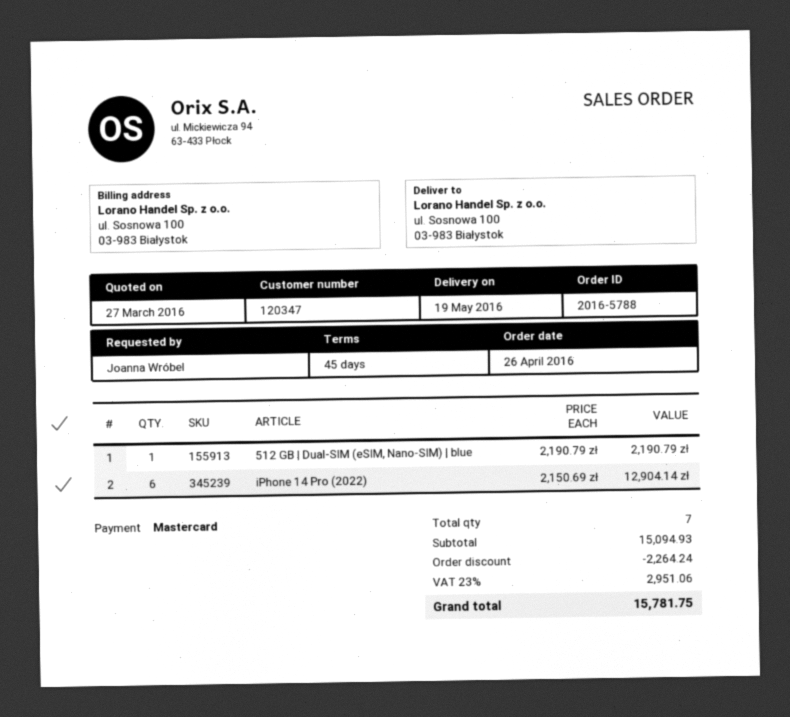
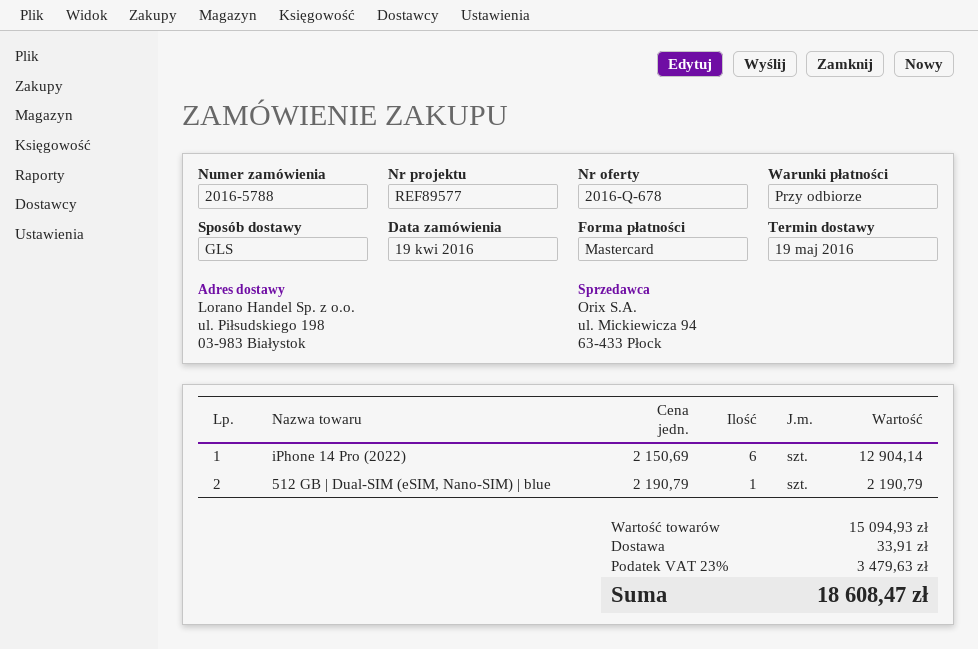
order date: 2016-04-26 -> 2016-04-19
payment terms: 45 days -> on receipt
ship to: ul. Sosnowa 100, 03-983 Białystok -> ul. Piłsudskiego 198, 03-983 Białystok
discount: 2264.24 -> none
shipping: none -> 33.91
tax: 23% = 2951.06 -> 23% = 3479.63
total: 15781.75 -> 18608.47

